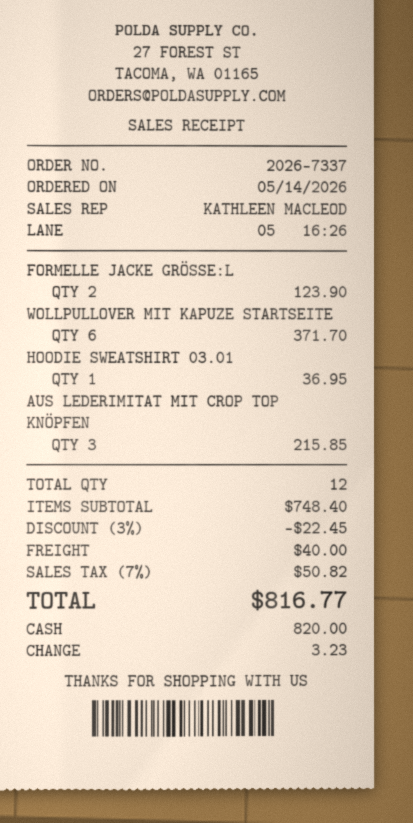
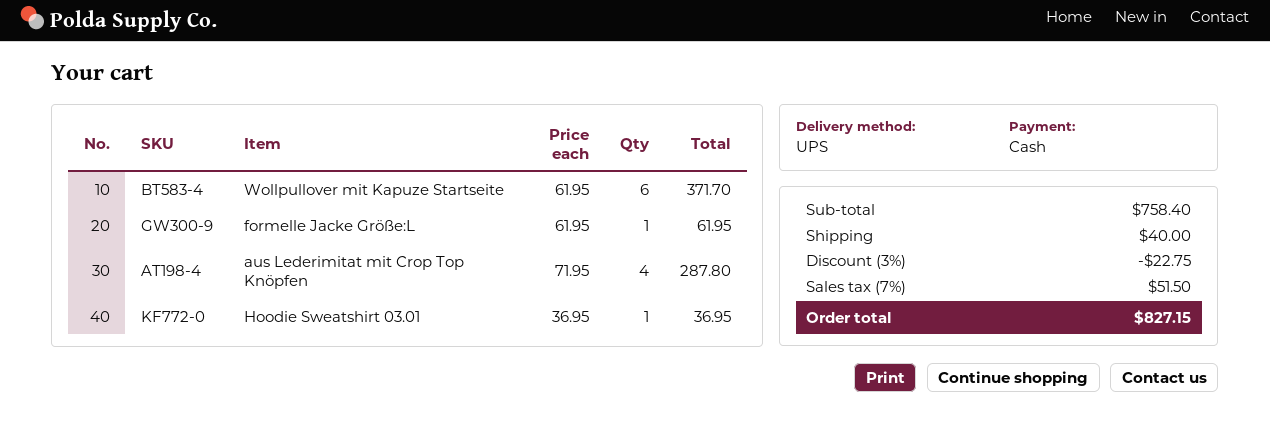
FORMELLE JACKE GRÖSSE:L: 2 for 123.90 -> 1 for 61.95
AUS LEDERIMITAT MIT CROP TOP KNÖPFEN: 3 for 215.85 -> 4 for 287.80
subtotal: 748.40 -> 758.40
discount: 3% = 22.45 -> 3% = 22.75
tax: 7% = 50.82 -> 7% = 51.50
total: 816.77 -> 827.15

